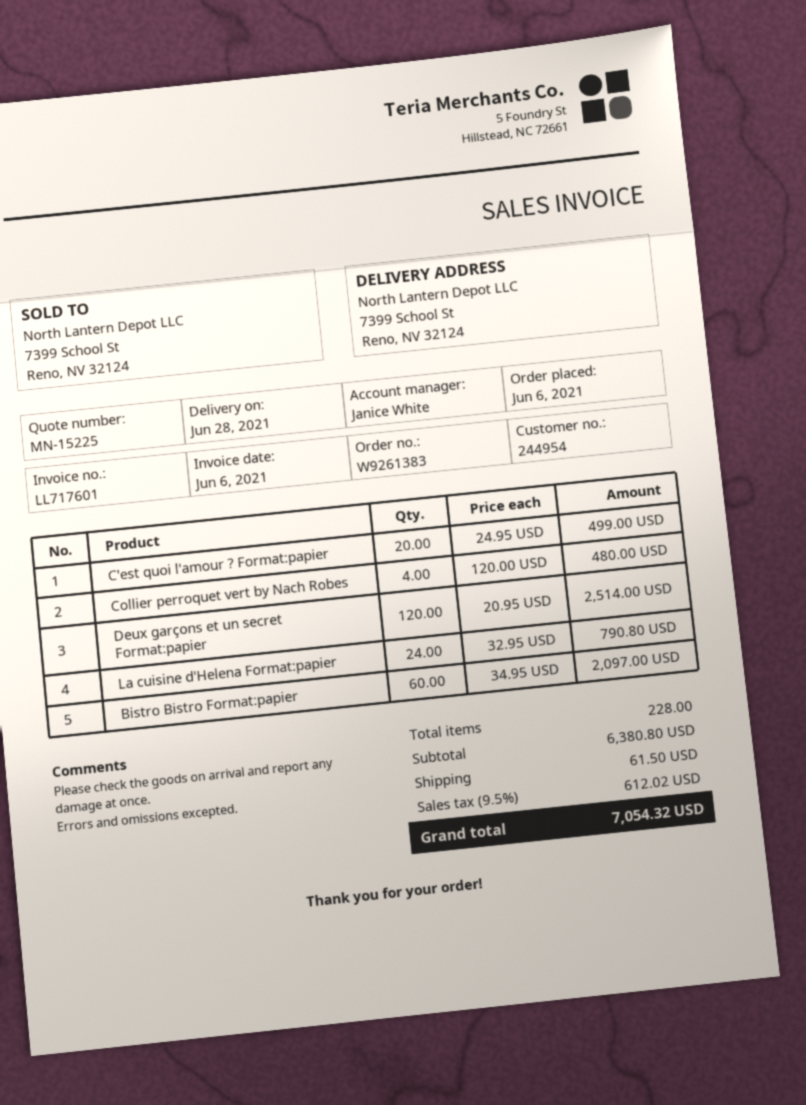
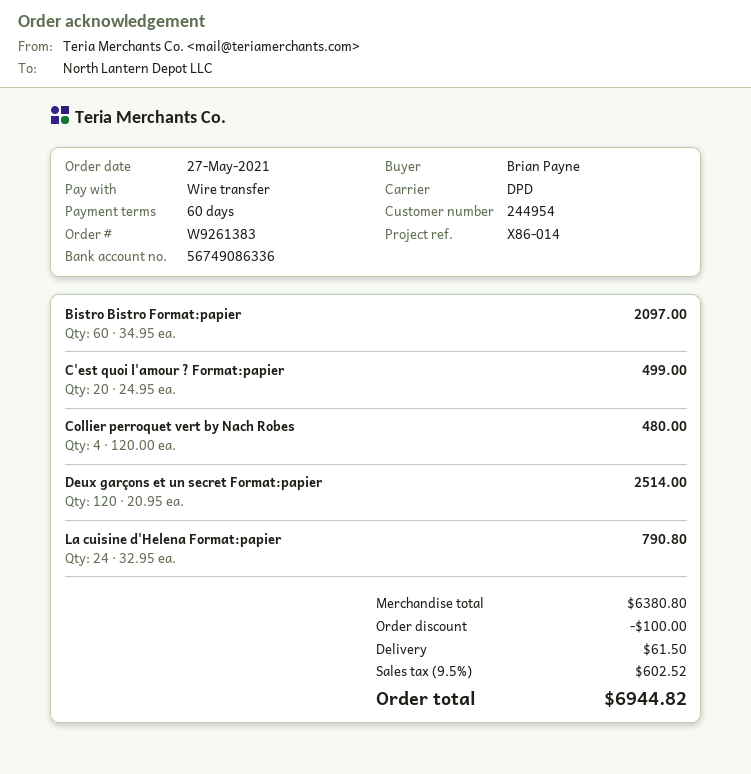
order date: 2021-06-06 -> 2021-05-27
discount: none -> 100.00
tax: 9.5% = 612.02 -> 9.5% = 602.52
total: 7054.32 -> 6944.82

